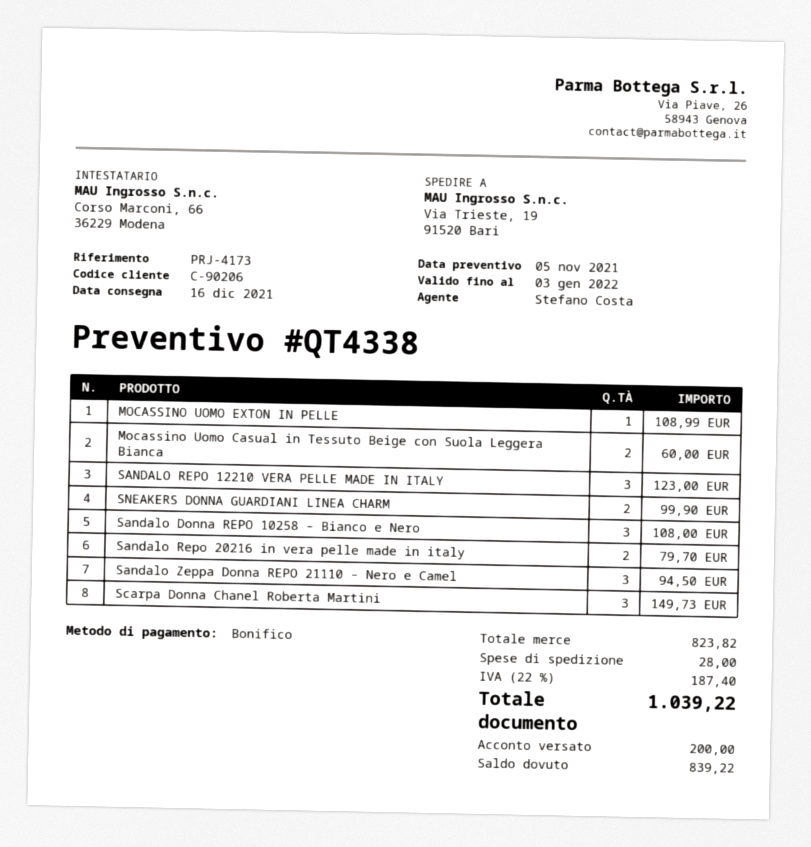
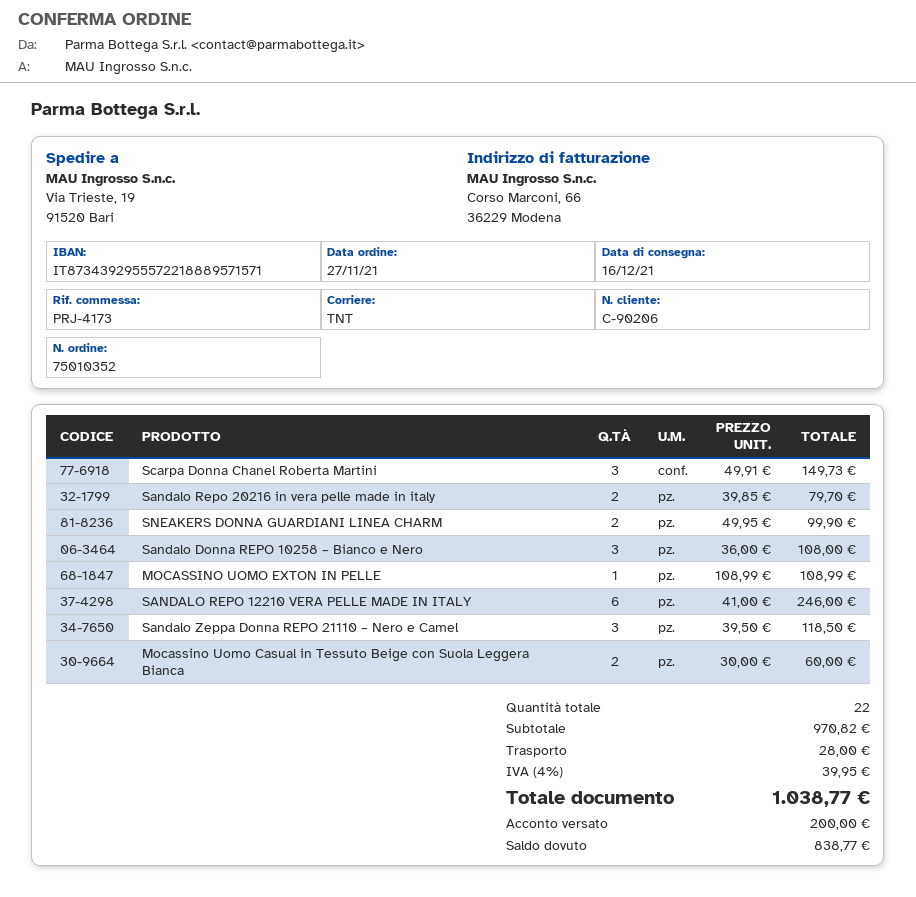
SANDALO REPO 12210 VERA PELLE MADE IN ITALY: 3 for 123.00 -> 6 for 246.00
Sandalo Zeppa Donna REPO 21110 – Nero e Camel: 3 for 94.50 -> 3 for 118.50
subtotal: 823.82 -> 970.82
tax: 22% = 187.40 -> 4% = 39.95
total: 1039.22 -> 1038.77
balance: 839.22 -> 838.77

